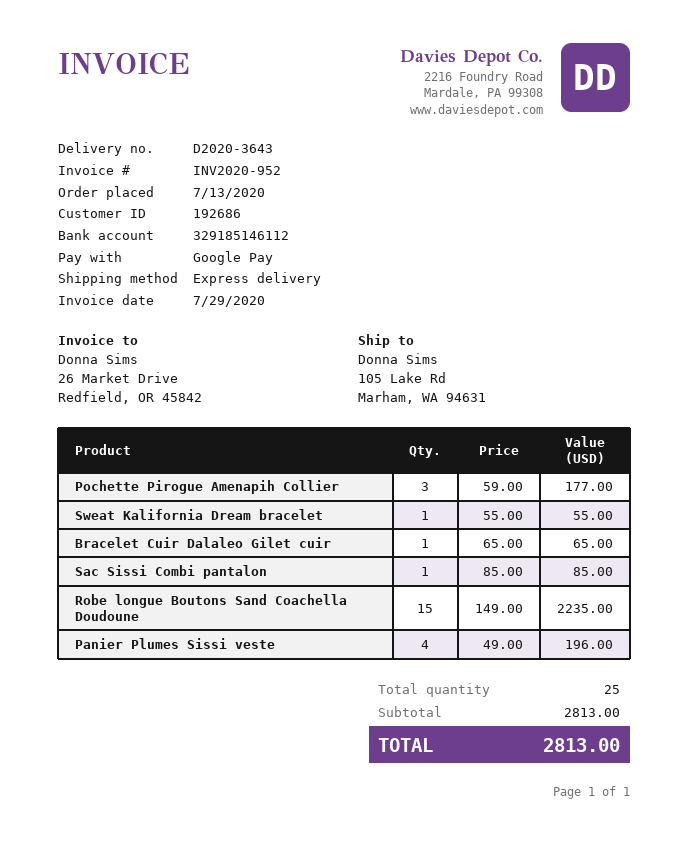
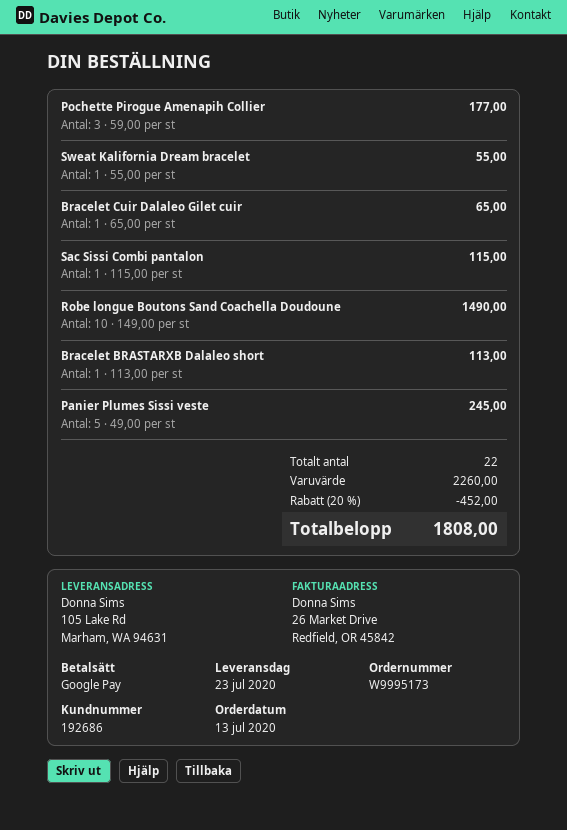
Sac Sissi Combi pantalon: 1 x 85.00 = 85.00 -> 1 x 115.00 = 115.00
Robe longue Boutons Sand Coachella Doudoune: 15 x 149.00 = 2235.00 -> 10 x 149.00 = 1490.00
Panier Plumes Sissi veste: 4 x 49.00 = 196.00 -> 5 x 49.00 = 245.00
Bracelet BRASTARXB Dalaleo short: none -> 1 x 113.00 = 113.00
total quantity: 25 -> 22
subtotal: 2813.00 -> 2260.00
discount: none -> 20% = 452.00
total: 2813.00 -> 1808.00

